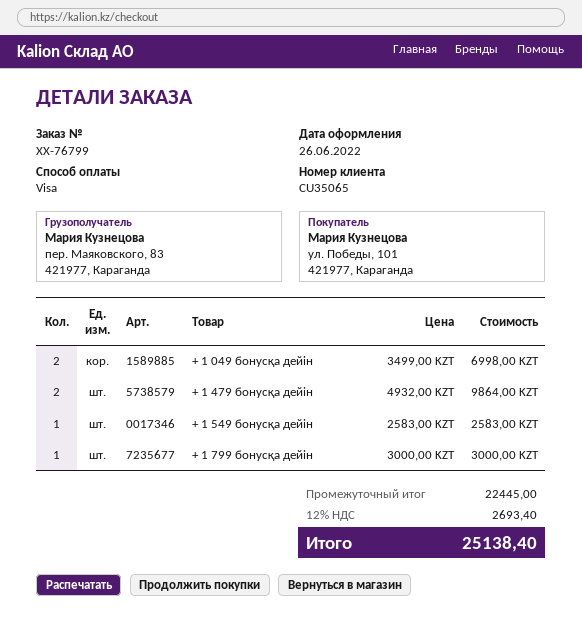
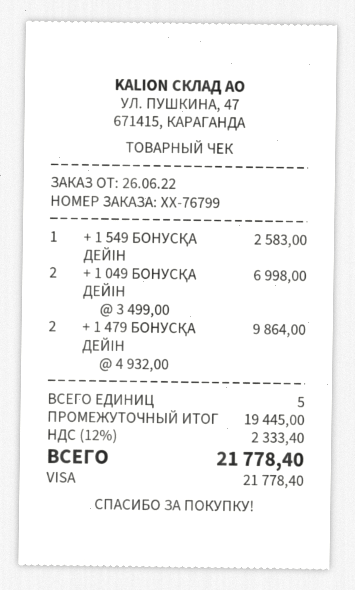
+ 1 799 бонусқа дейін: 1 x 3000.00 = 3000.00 -> none
subtotal: 22445.00 -> 19445.00
tax: 12% = 2693.40 -> 12% = 2333.40
total: 25138.40 -> 21778.40

